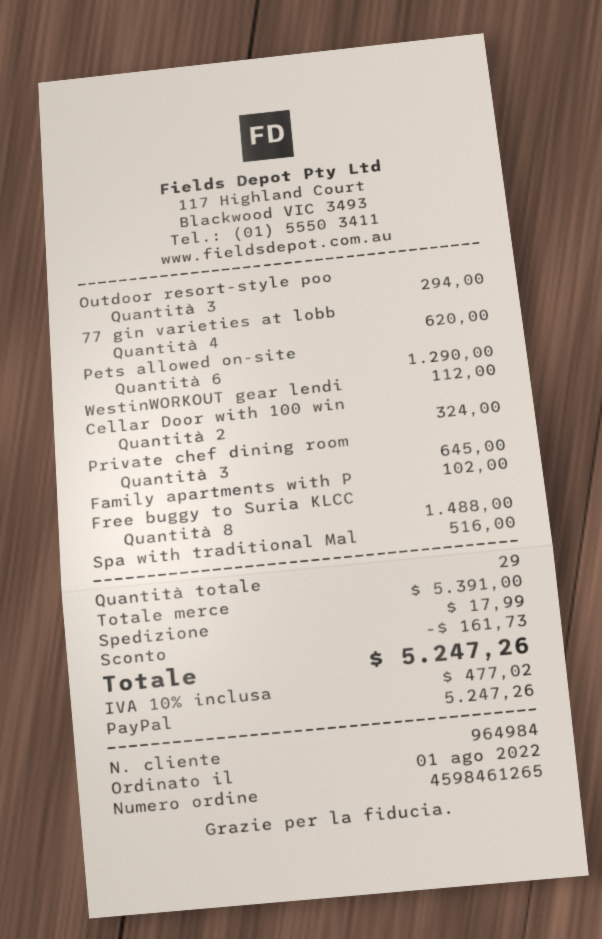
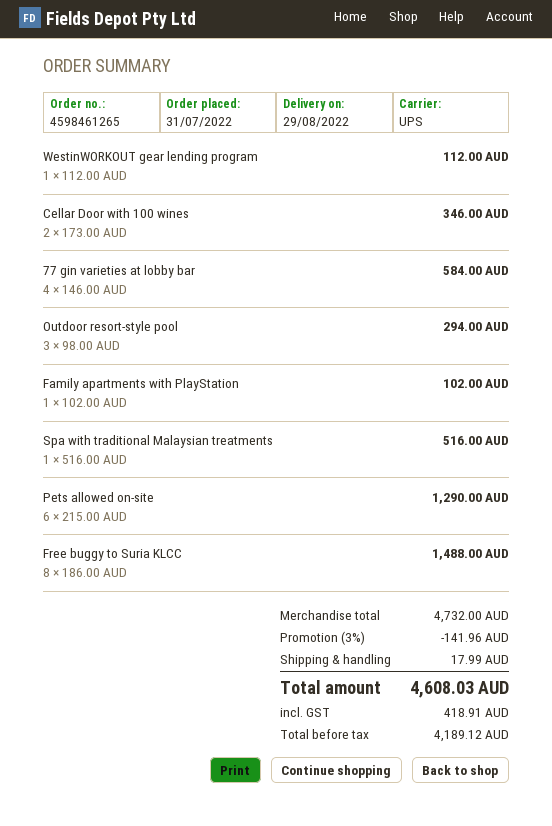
order date: 2022-08-01 -> 2022-07-31
77 gin varieties at lobb: 4 for 620.00 -> 4 for 584.00
Cellar Door with 100 win: 2 for 324.00 -> 2 for 346.00
Private chef dining room: 3 for 645.00 -> none
subtotal: 5391.00 -> 4732.00
discount: 161.73 -> 141.96
tax: 477.02 -> 418.91
total: 5247.26 -> 4608.03

